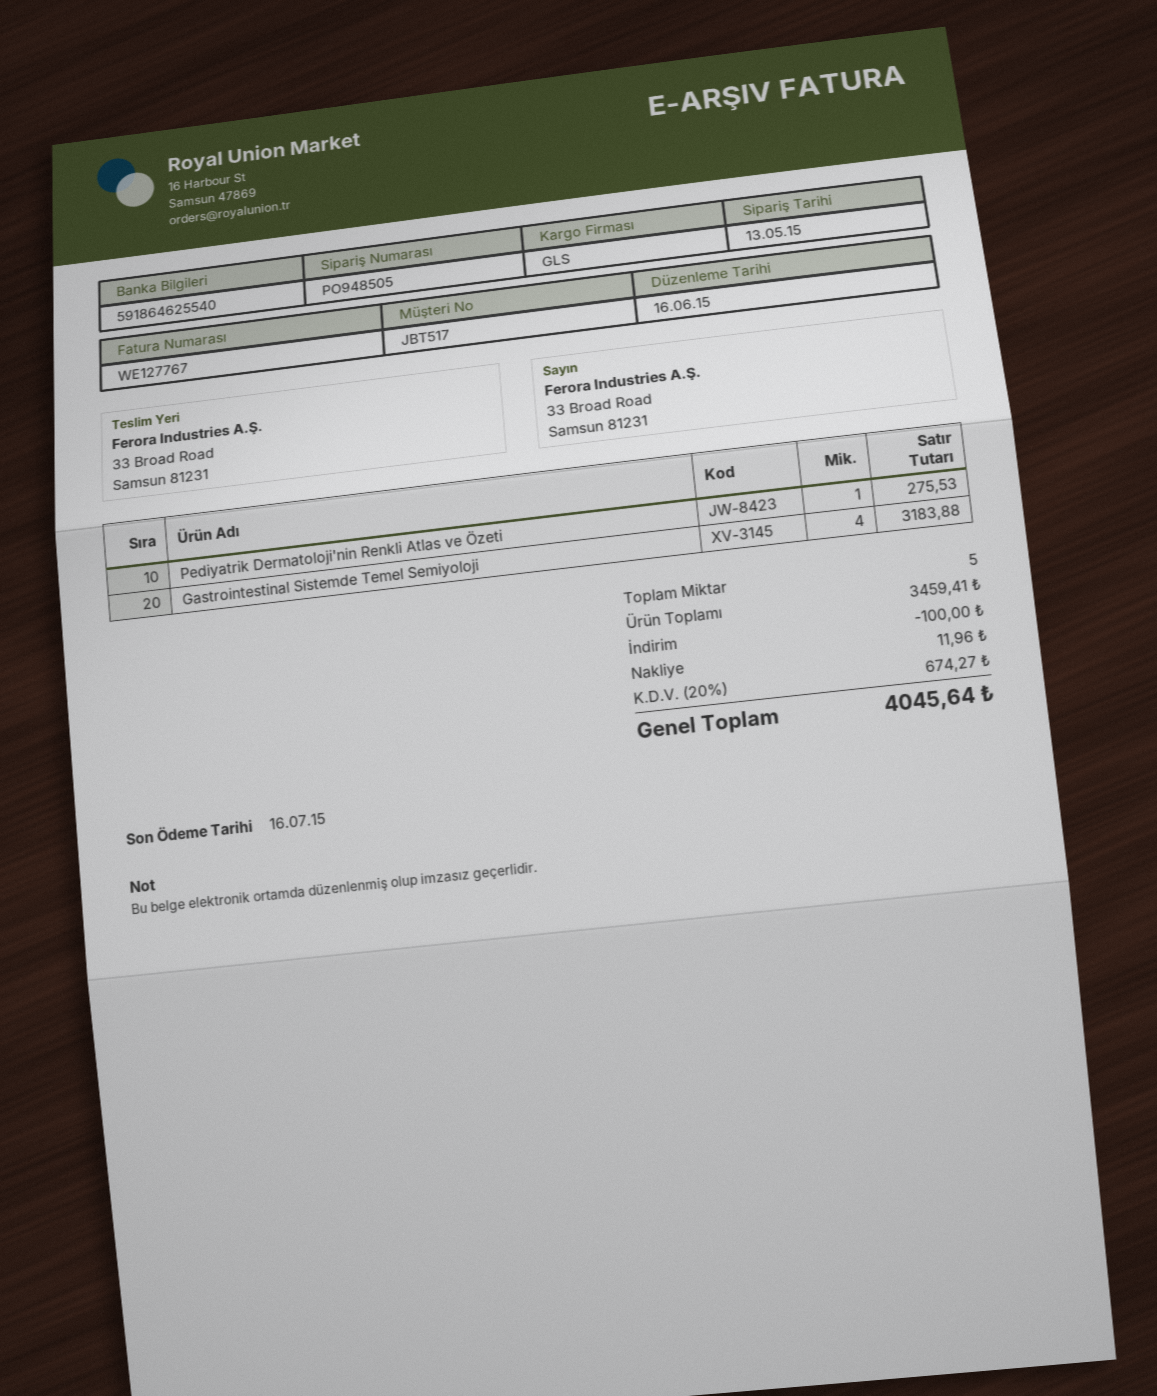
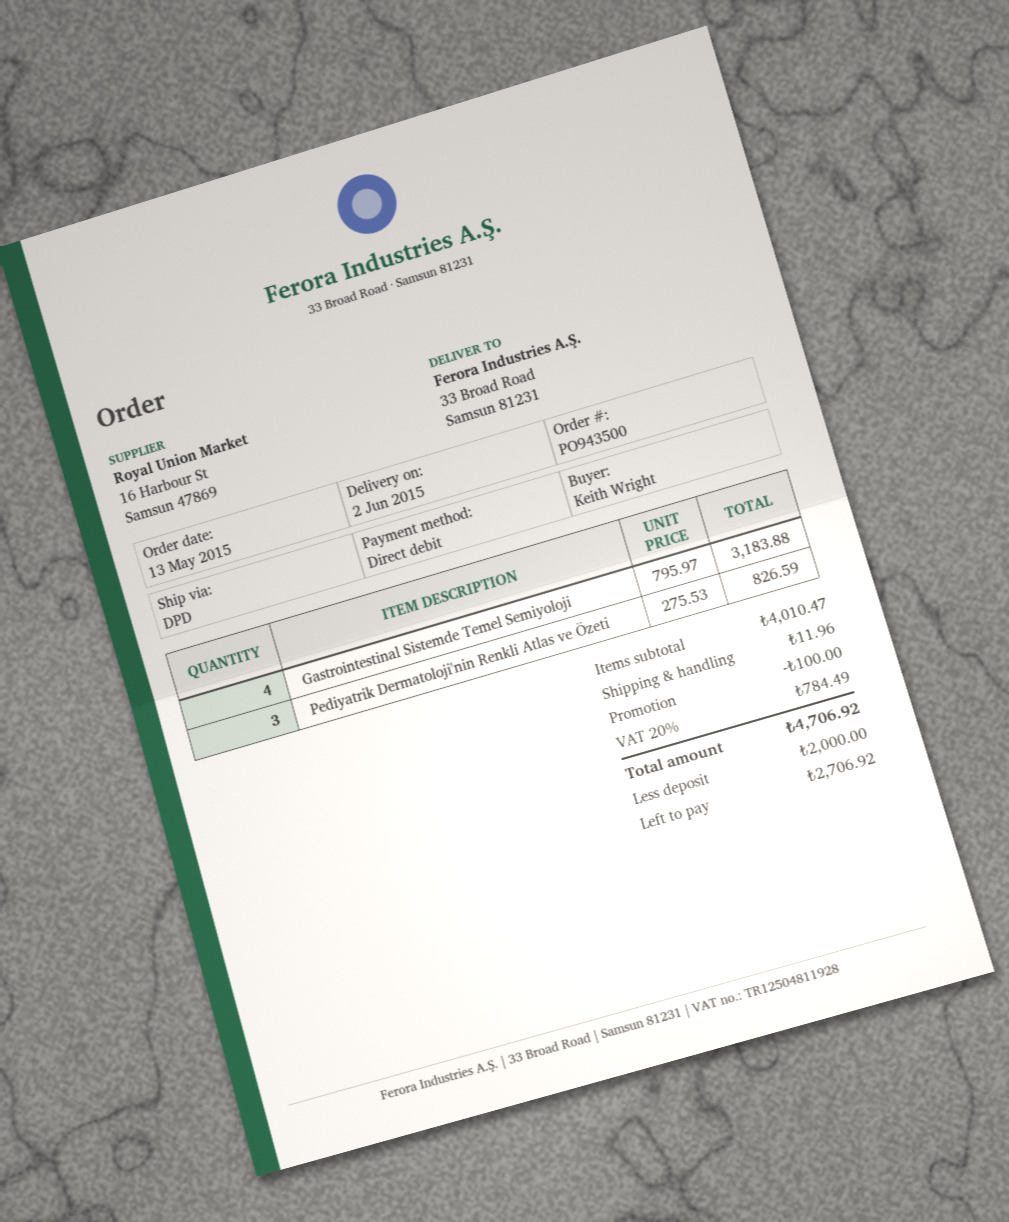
order number: PO948505 -> PO943500
shipping method: GLS -> DPD
Pediyatrik Dermatoloji'nin Renkli Atlas ve Özeti: 1 for 275.53 -> 3 for 826.59
subtotal: 3459.41 -> 4010.47
tax: 20% = 674.27 -> 20% = 784.49
total: 4045.64 -> 4706.92

